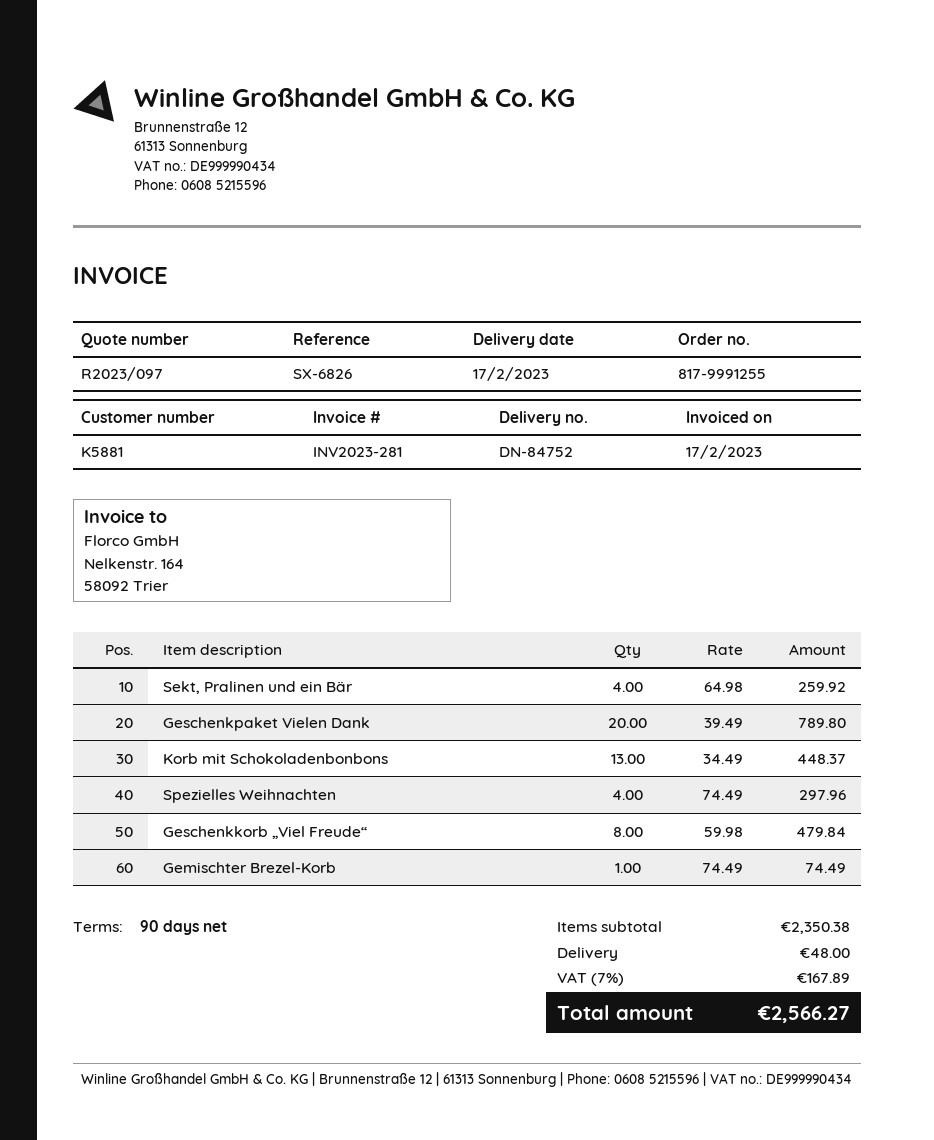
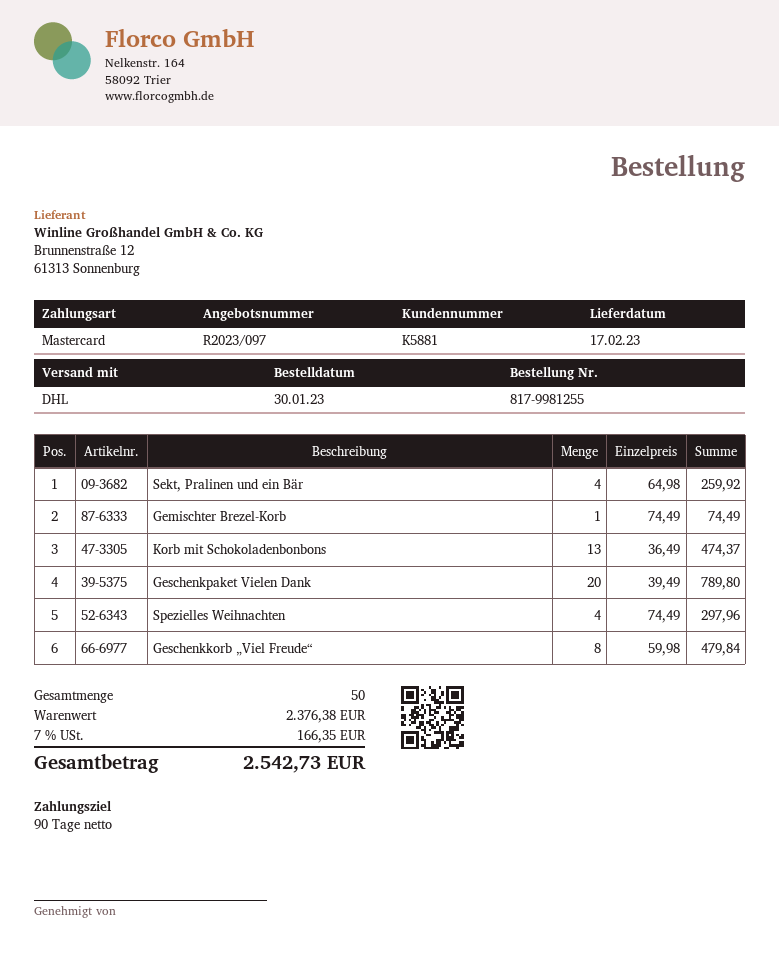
order number: 817-9991255 -> 817-9981255
Korb mit Schokoladenbonbons: 13 x 34.49 = 448.37 -> 13 x 36.49 = 474.37
subtotal: 2350.38 -> 2376.38
shipping: 48.00 -> none
tax: 7% = 167.89 -> 7% = 166.35
total: 2566.27 -> 2542.73

